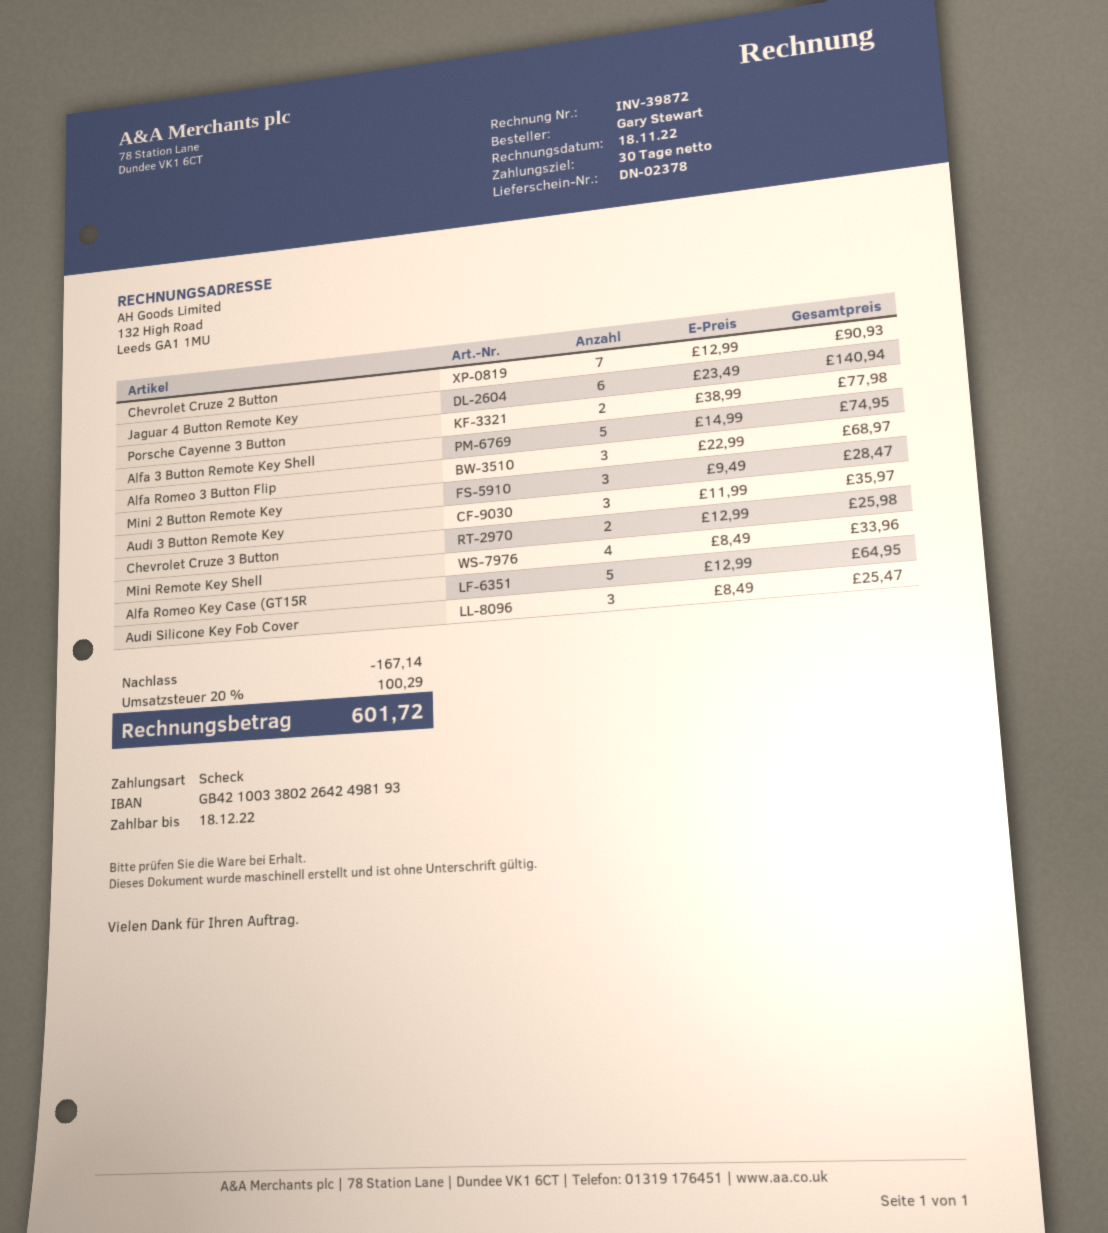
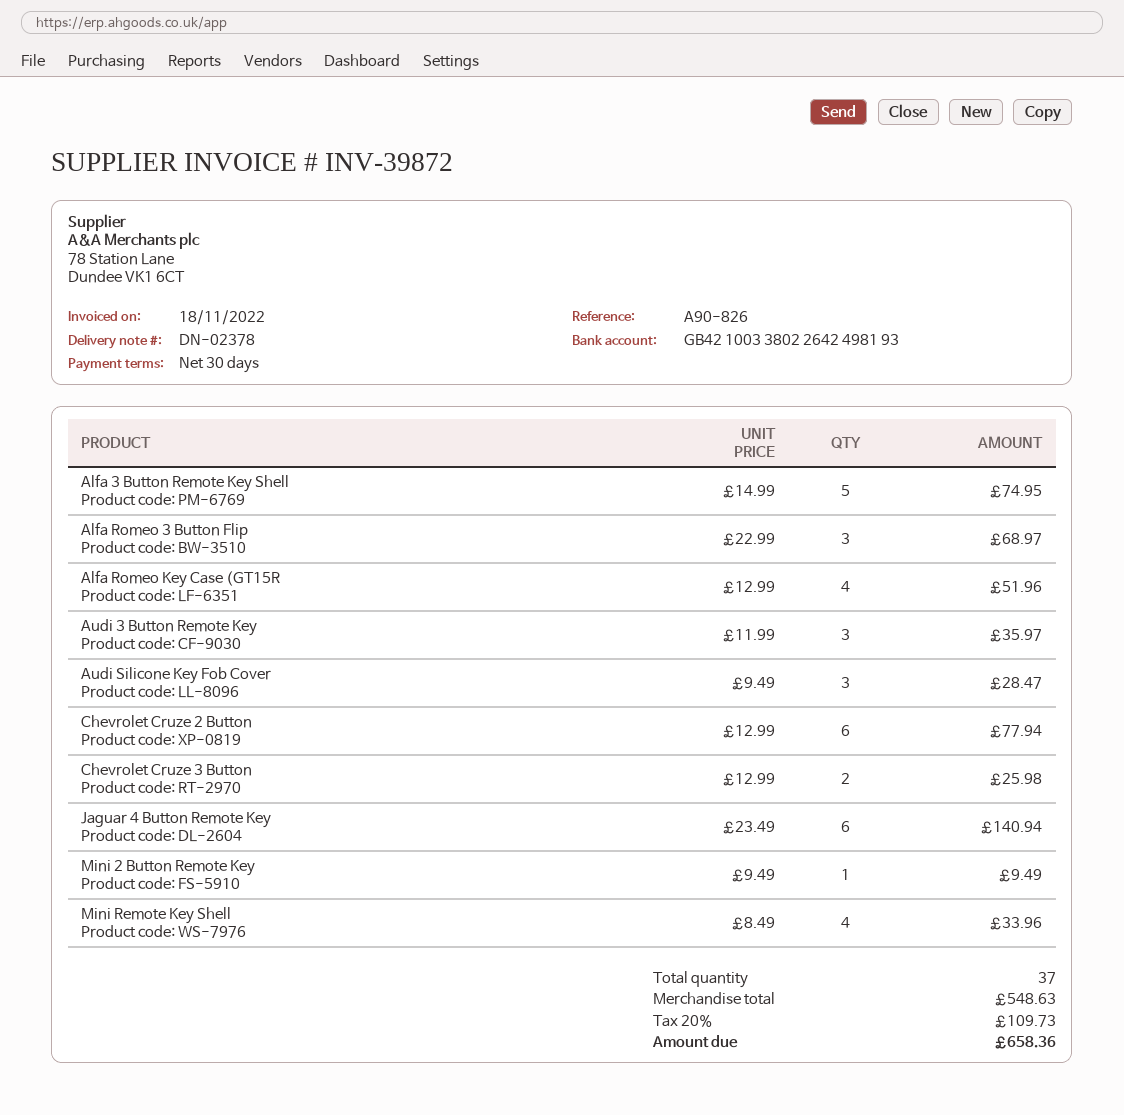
Chevrolet Cruze 2 Button: 7 x 12.99 = 90.93 -> 6 x 12.99 = 77.94
Porsche Cayenne 3 Button: 2 x 38.99 = 77.98 -> none
Mini 2 Button Remote Key: 3 x 9.49 = 28.47 -> 1 x 9.49 = 9.49
Alfa Romeo Key Case (GT15R: 5 x 12.99 = 64.95 -> 4 x 12.99 = 51.96
Audi Silicone Key Fob Cover: 3 x 8.49 = 25.47 -> 3 x 9.49 = 28.47
discount: 167.14 -> none
tax: 20% = 100.29 -> 20% = 109.73
total: 601.72 -> 658.36

